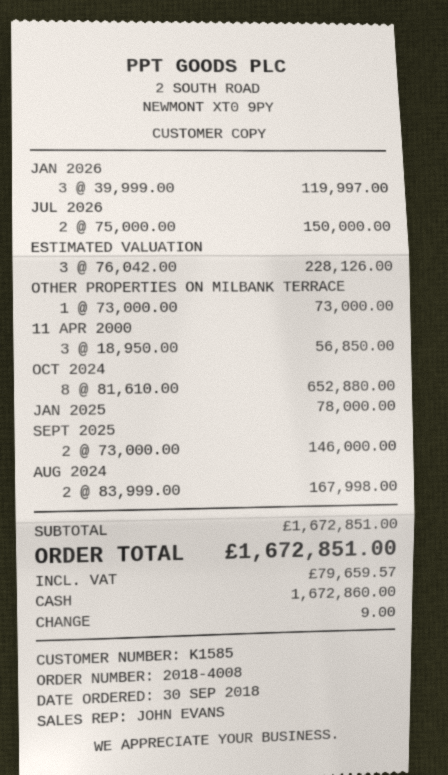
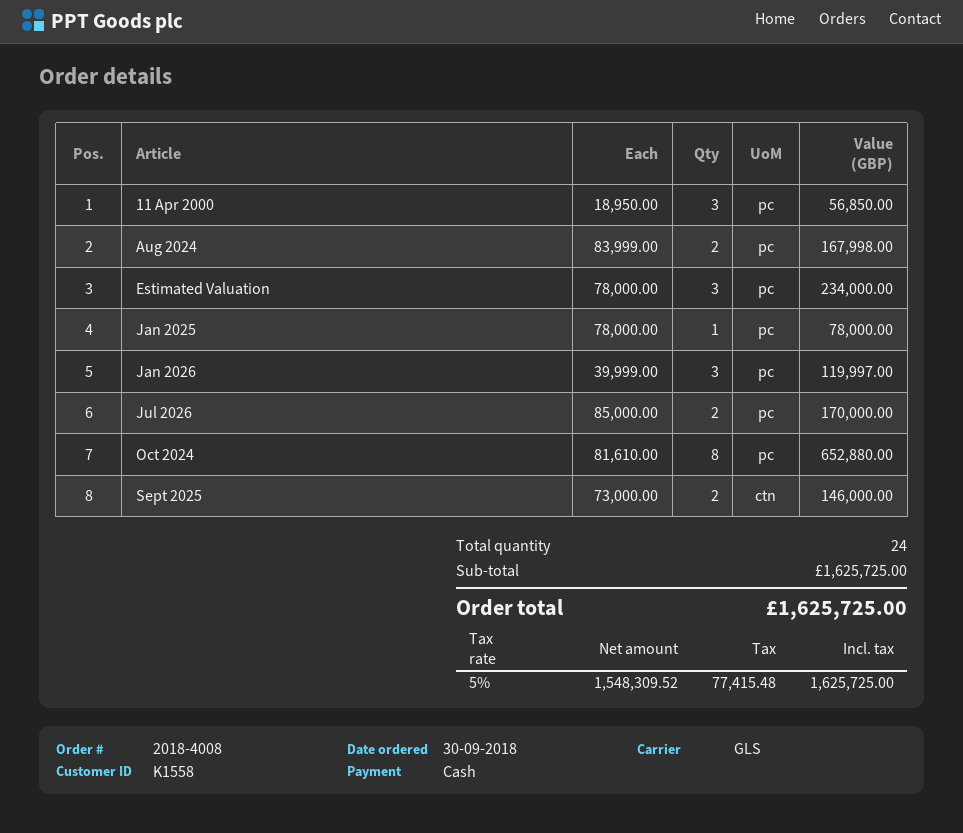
customer number: K1585 -> K1558
JUL 2026: 2 x 75000.00 = 150000.00 -> 2 x 85000.00 = 170000.00
ESTIMATED VALUATION: 3 x 76042.00 = 228126.00 -> 3 x 78000.00 = 234000.00
OTHER PROPERTIES ON MILBANK TERRACE: 1 x 73000.00 = 73000.00 -> none
subtotal: 1672851.00 -> 1625725.00
tax: 79659.57 -> 77415.48
total: 1672851.00 -> 1625725.00

